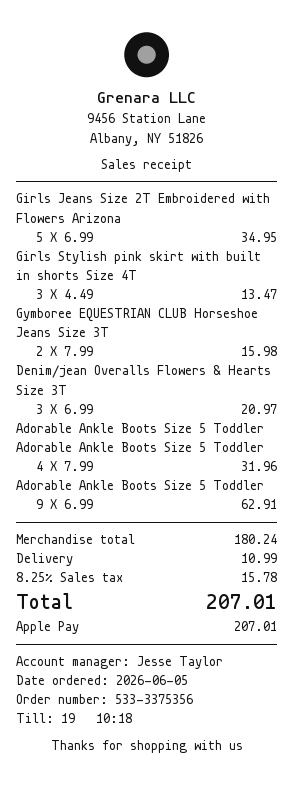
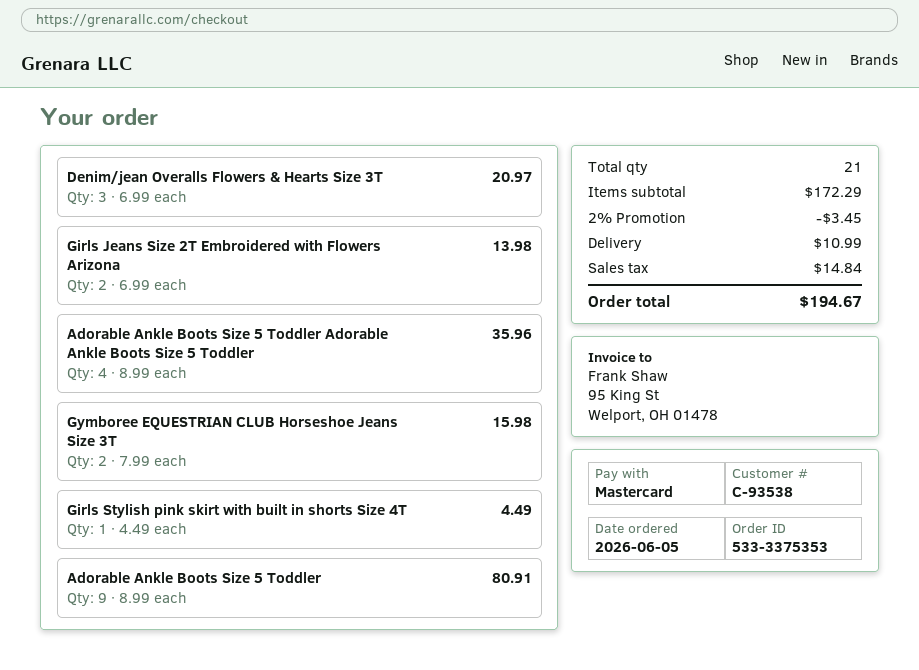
order number: 533-3375356 -> 533-3375353
payment method: Apple Pay -> Mastercard
Girls Jeans Size 2T Embroidered with Flowers Arizona: 5 x 6.99 = 34.95 -> 2 x 6.99 = 13.98
Girls Stylish pink skirt with built in shorts Size 4T: 3 x 4.49 = 13.47 -> 1 x 4.49 = 4.49
Adorable Ankle Boots Size 5 Toddler Adorable Ankle Boots Size 5 Toddler: 4 x 7.99 = 31.96 -> 4 x 8.99 = 35.96
Adorable Ankle Boots Size 5 Toddler: 9 x 6.99 = 62.91 -> 9 x 8.99 = 80.91
subtotal: 180.24 -> 172.29
discount: none -> 2% = 3.45
tax: 15.78 -> 14.84
total: 207.01 -> 194.67

